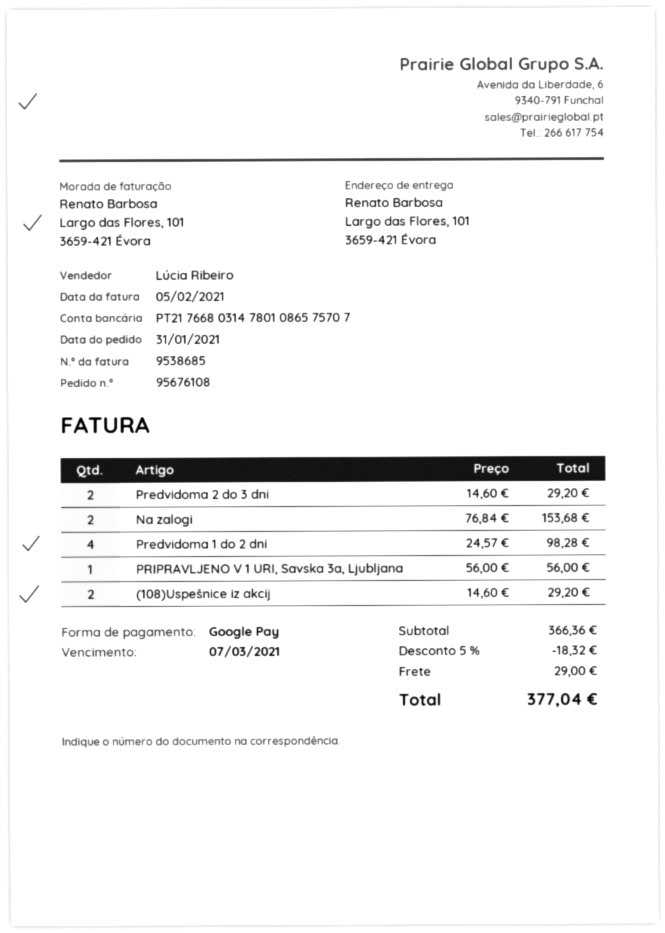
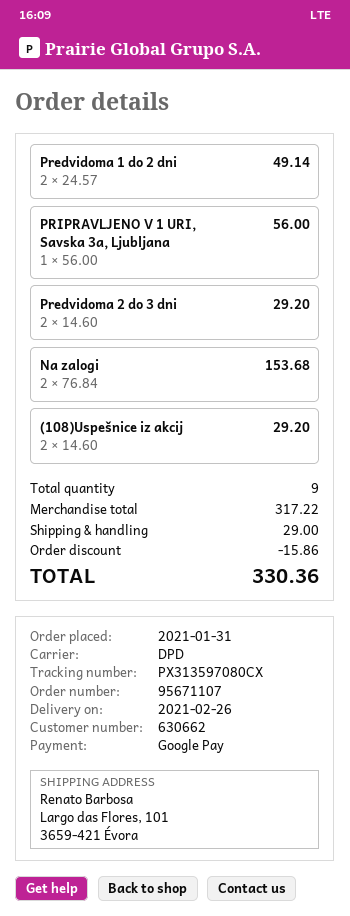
order number: 95676108 -> 95671107
Predvidoma 1 do 2 dni: 4 x 24.57 = 98.28 -> 2 x 24.57 = 49.14
subtotal: 366.36 -> 317.22
discount: 18.32 -> 15.86
total: 377.04 -> 330.36

